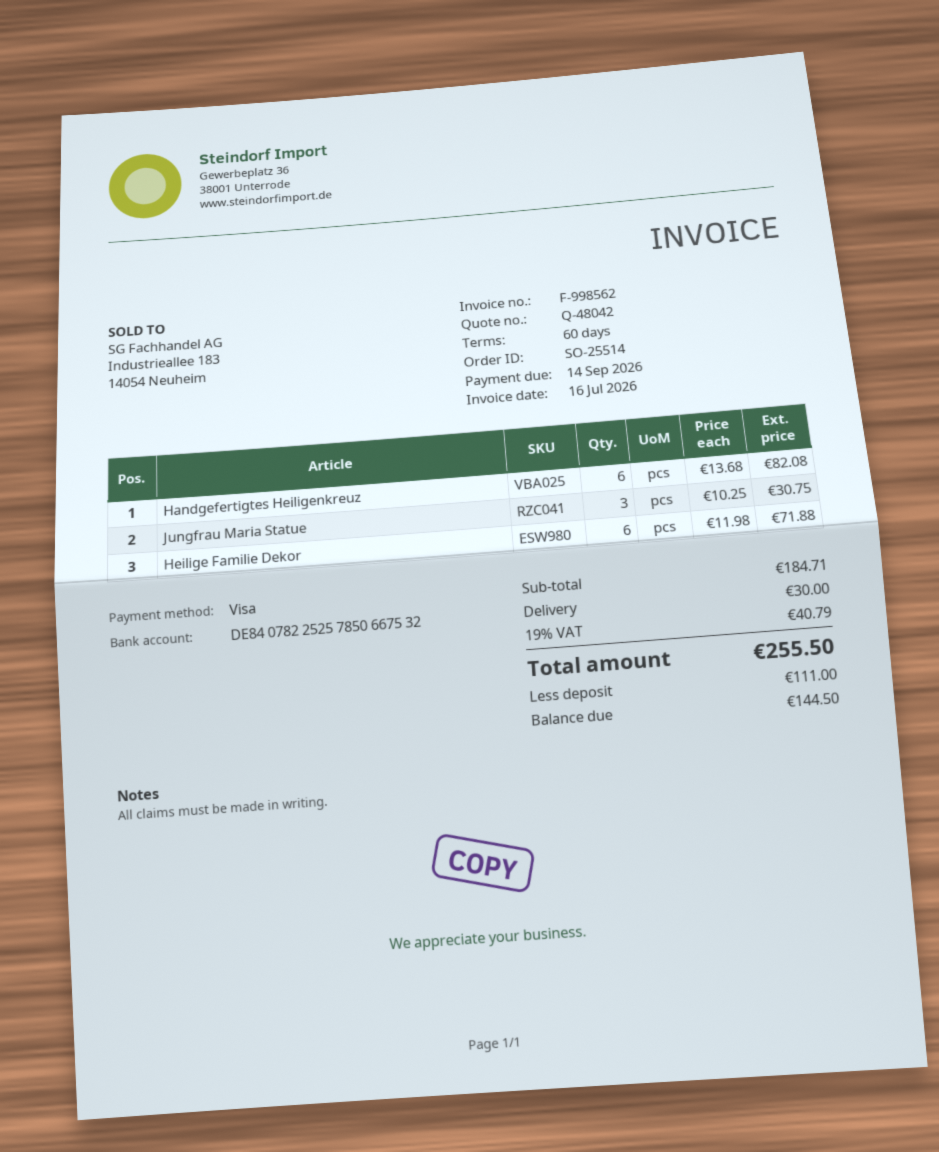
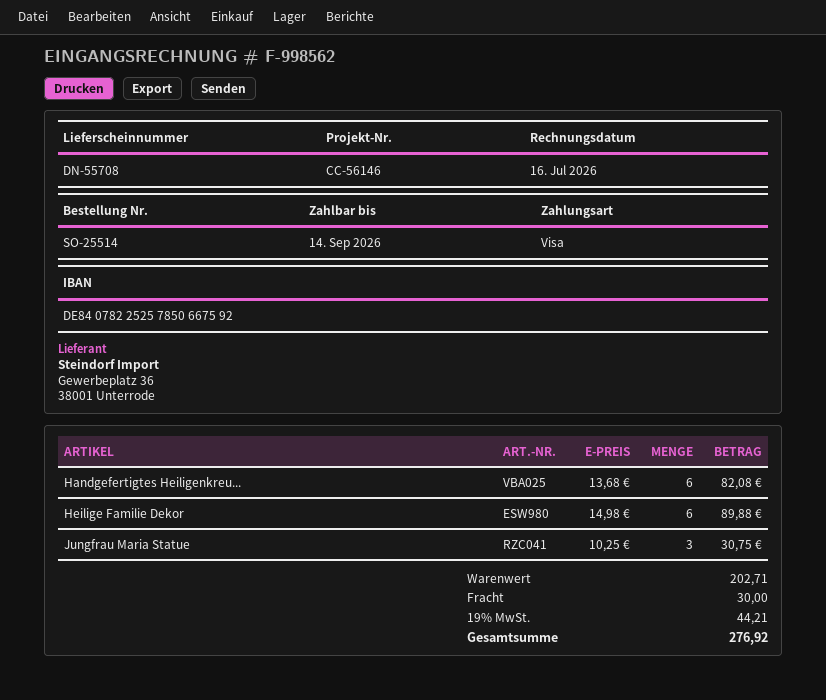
bank account: DE84078225257850667532 -> DE84078225257850667592
Heilige Familie Dekor: 6 x 11.98 = 71.88 -> 6 x 14.98 = 89.88
subtotal: 184.71 -> 202.71
tax: 19% = 40.79 -> 19% = 44.21
total: 255.50 -> 276.92

